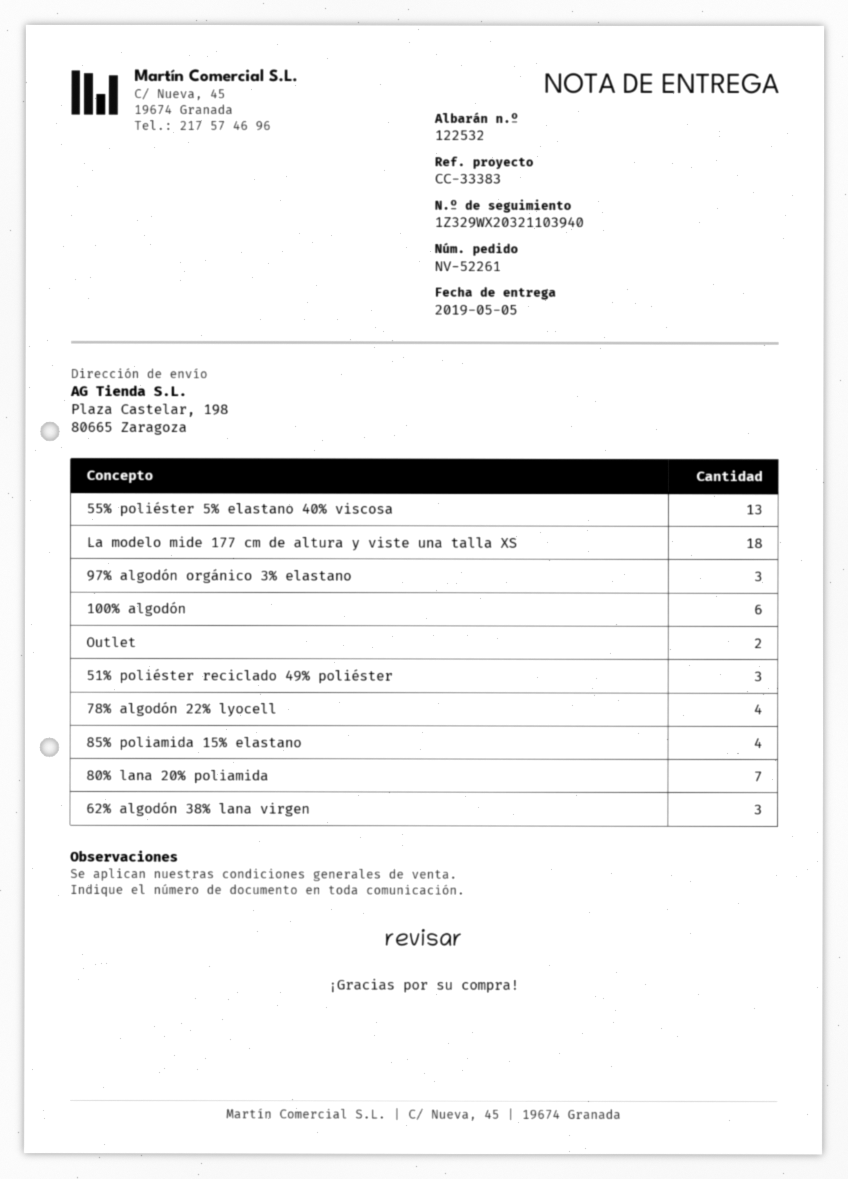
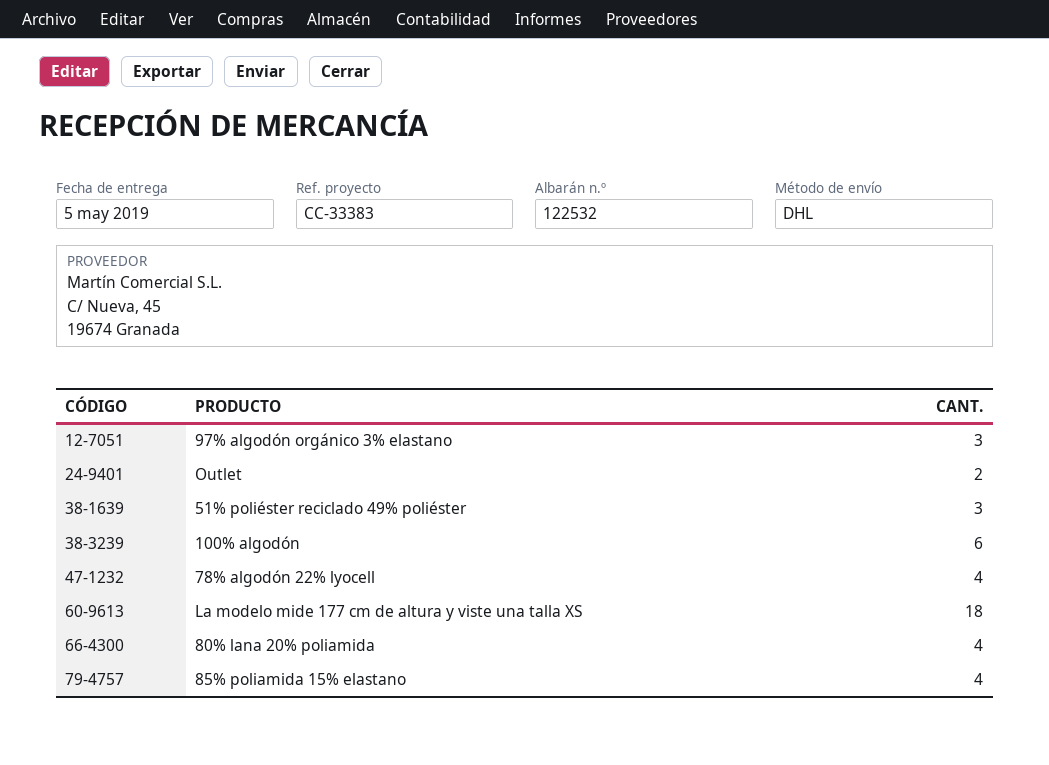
55% poliéster 5% elastano 40% viscosa: 13 -> none
80% lana 20% poliamida: 7 -> 4
62% algodón 38% lana virgen: 3 -> none

